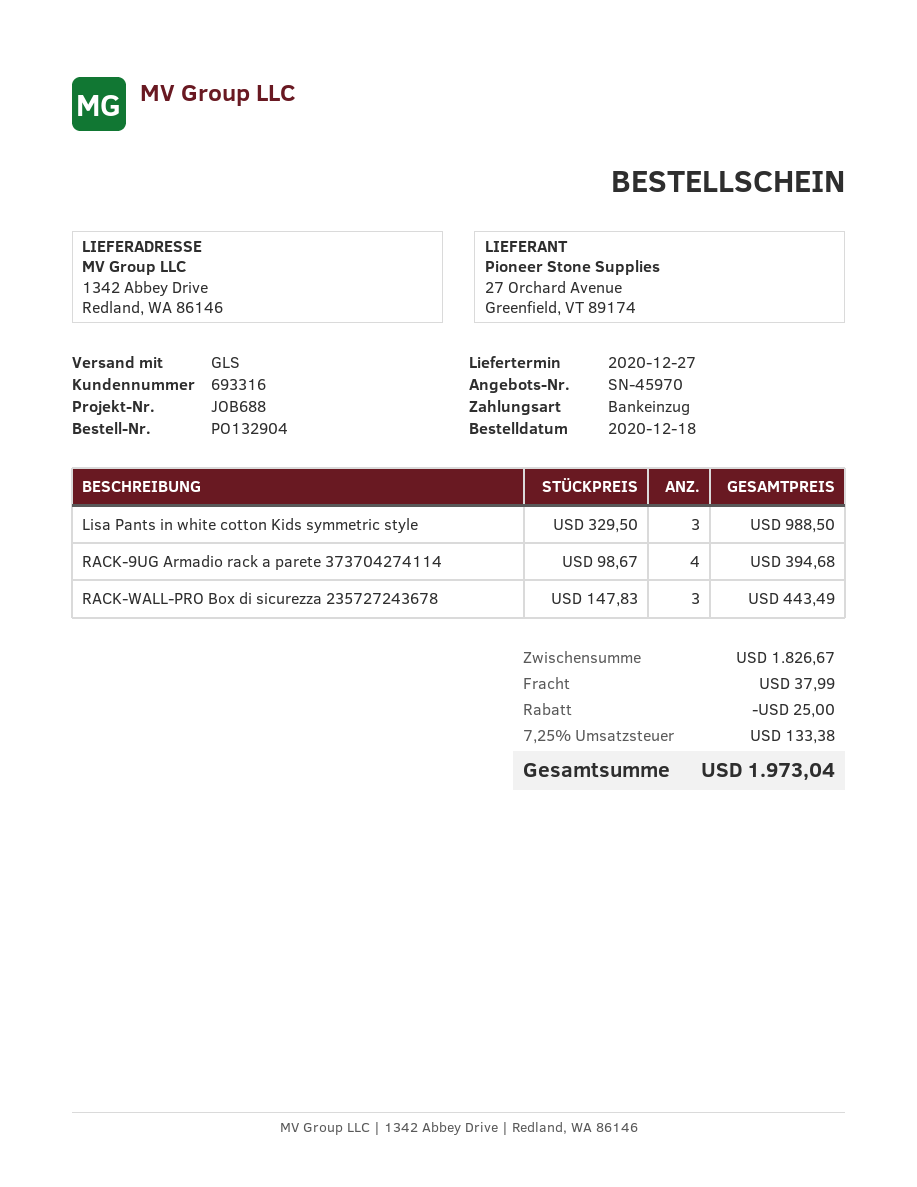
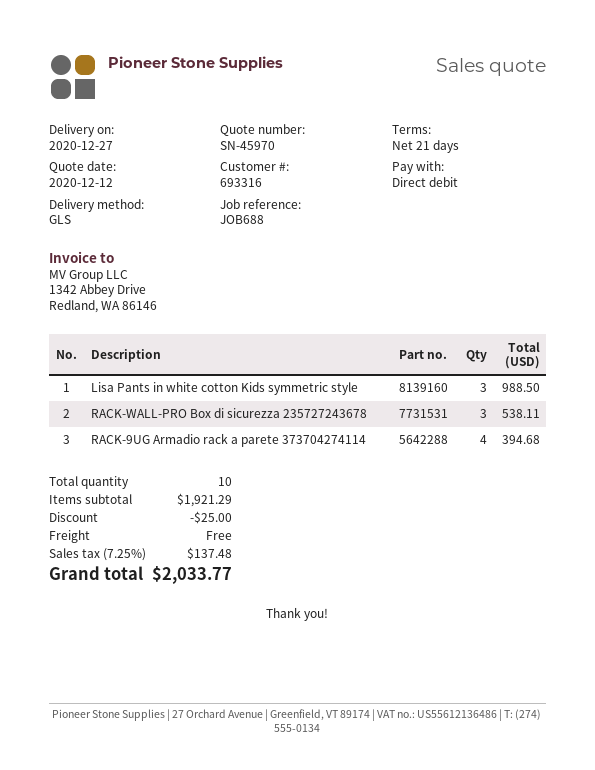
RACK-WALL-PRO Box di sicurezza 235727243678: 3 for 443.49 -> 3 for 538.11
subtotal: 1826.67 -> 1921.29
shipping: 37.99 -> 0.00
tax: 7.25% = 133.38 -> 7.25% = 137.48
total: 1973.04 -> 2033.77

